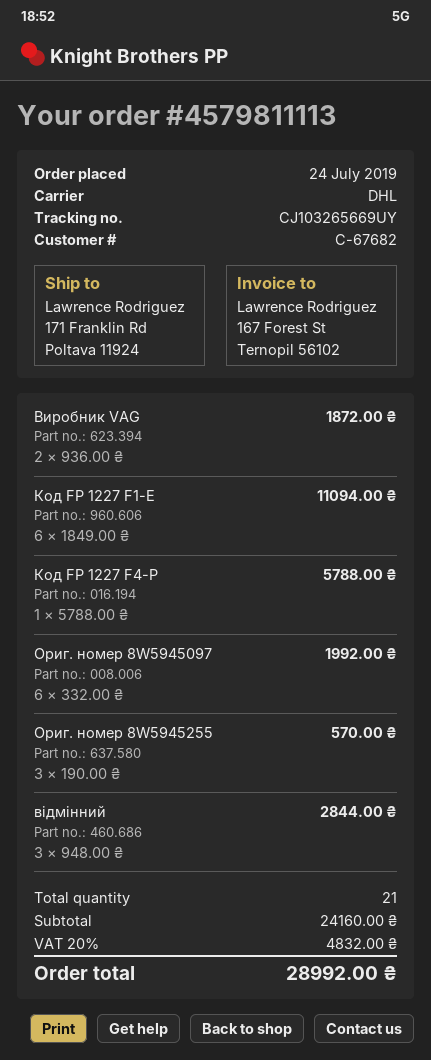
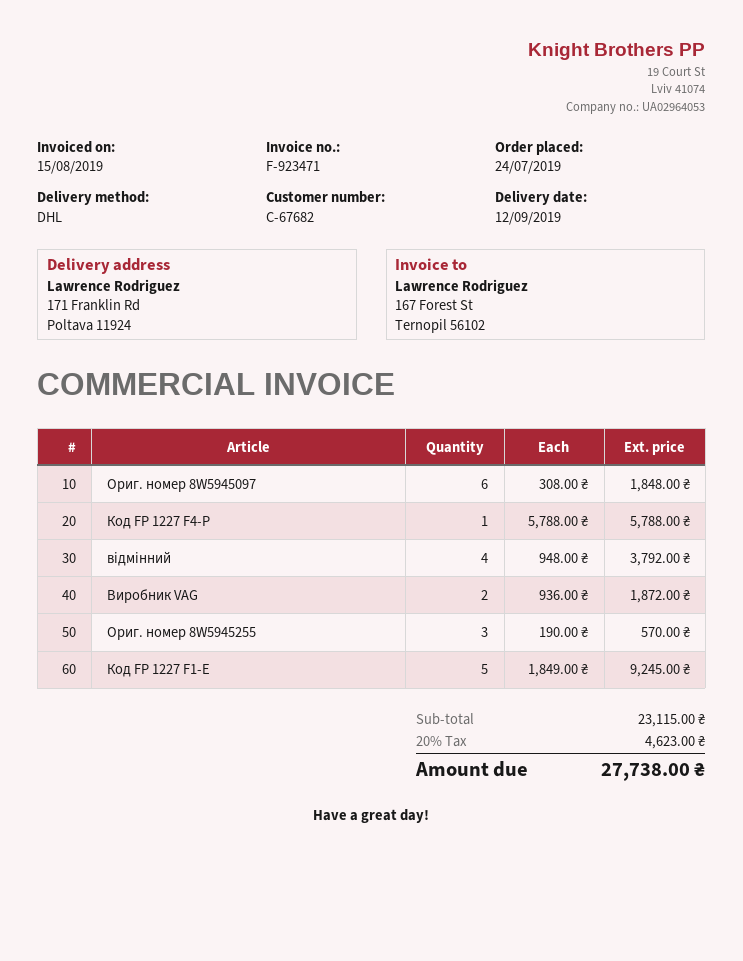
Код FP 1227 F1-E: 6 x 1849.00 = 11094.00 -> 5 x 1849.00 = 9245.00
Ориг. номер 8W5945097: 6 x 332.00 = 1992.00 -> 6 x 308.00 = 1848.00
відмінний: 3 x 948.00 = 2844.00 -> 4 x 948.00 = 3792.00
subtotal: 24160.00 -> 23115.00
tax: 20% = 4832.00 -> 20% = 4623.00
total: 28992.00 -> 27738.00

